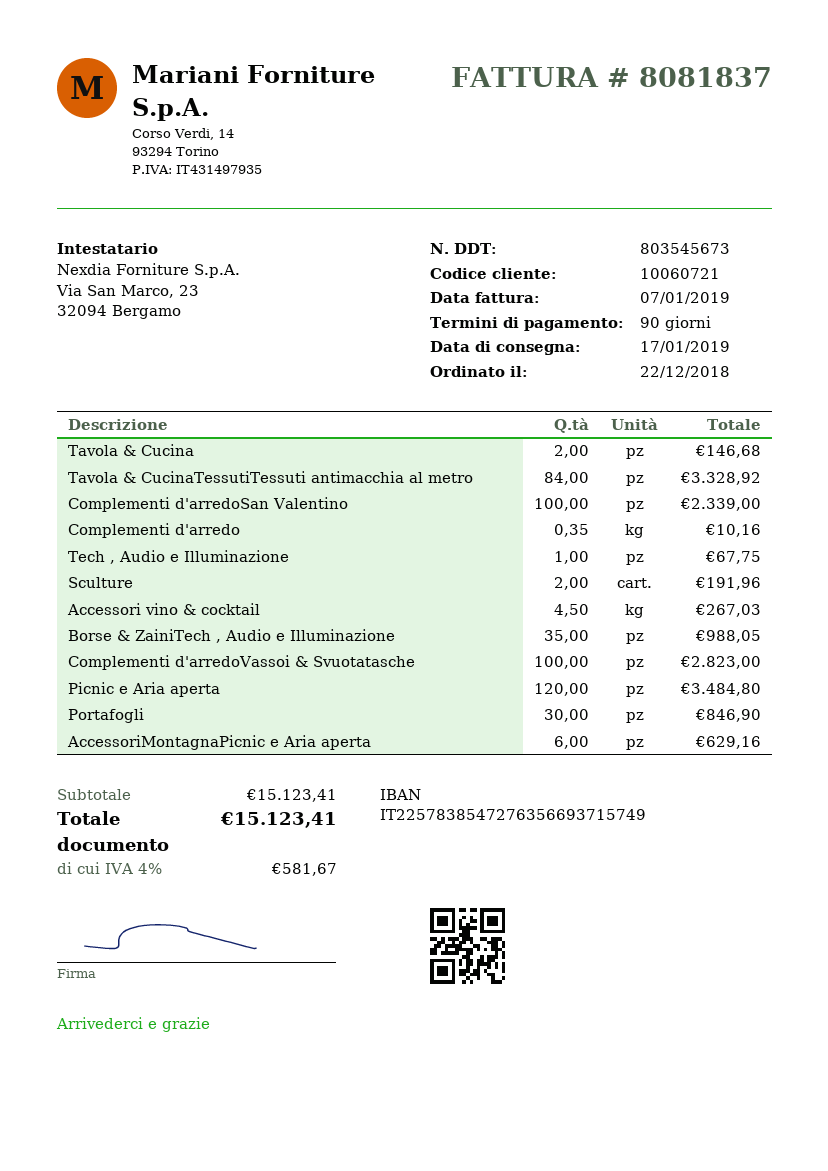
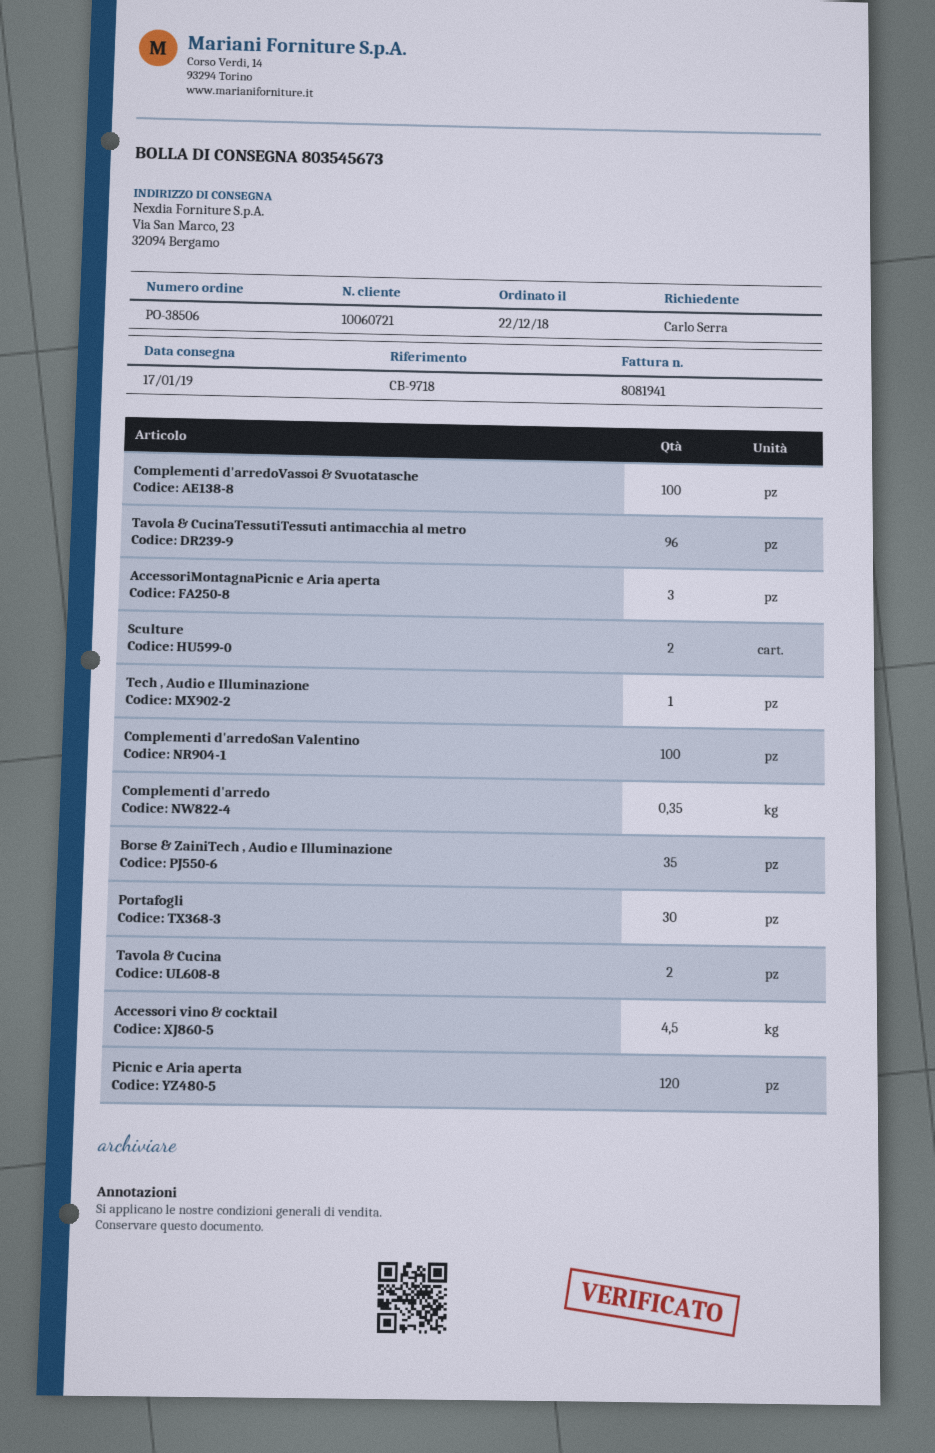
invoice number: 8081837 -> 8081941
Tavola & CucinaTessutiTessuti antimacchia al metro: 84 -> 96
AccessoriMontagnaPicnic e Aria aperta: 6 -> 3

